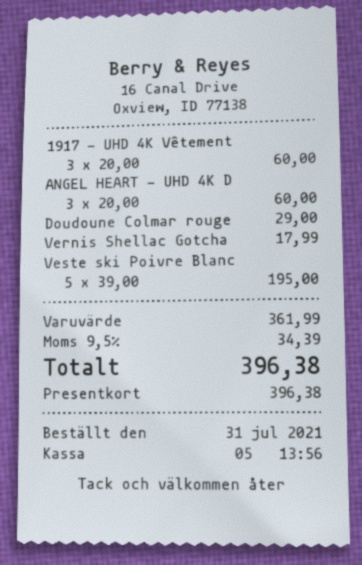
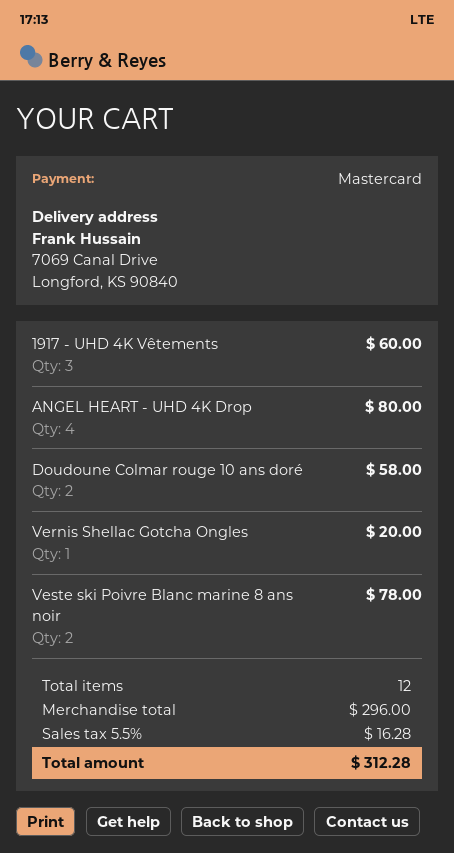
payment method: gift card -> Mastercard
ANGEL HEART - UHD 4K D: 3 for 60.00 -> 4 for 80.00
Doudoune Colmar rouge: 1 for 29.00 -> 2 for 58.00
Vernis Shellac Gotcha: 1 for 17.99 -> 1 for 20.00
Veste ski Poivre Blanc: 5 for 195.00 -> 2 for 78.00
subtotal: 361.99 -> 296.00
tax: 9.5% = 34.39 -> 5.5% = 16.28
total: 396.38 -> 312.28

